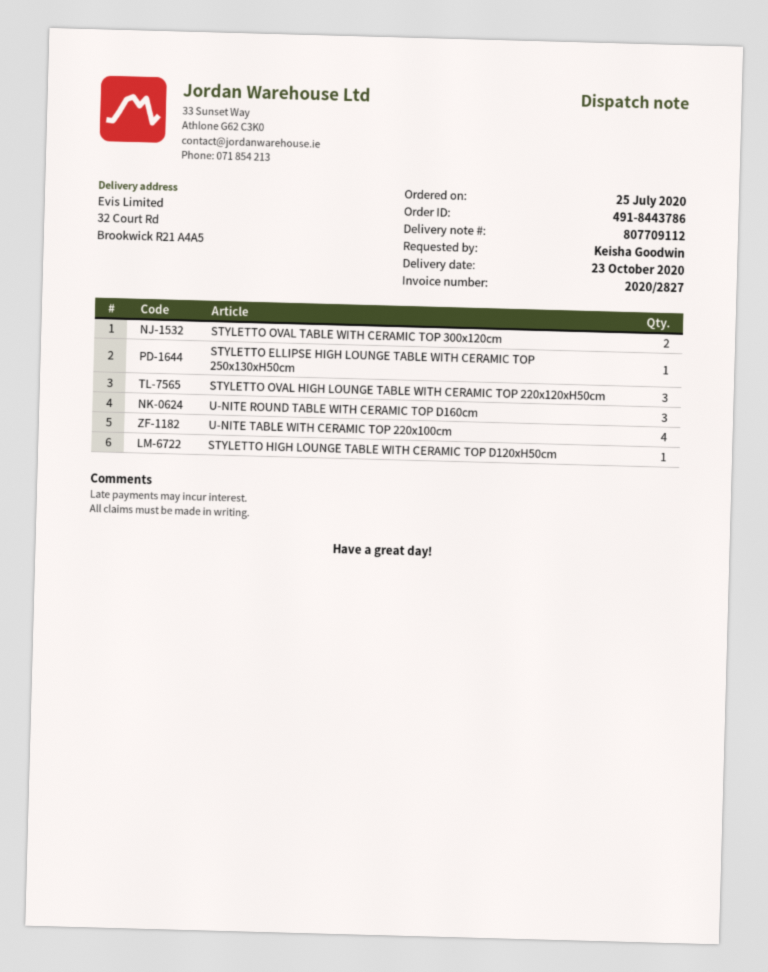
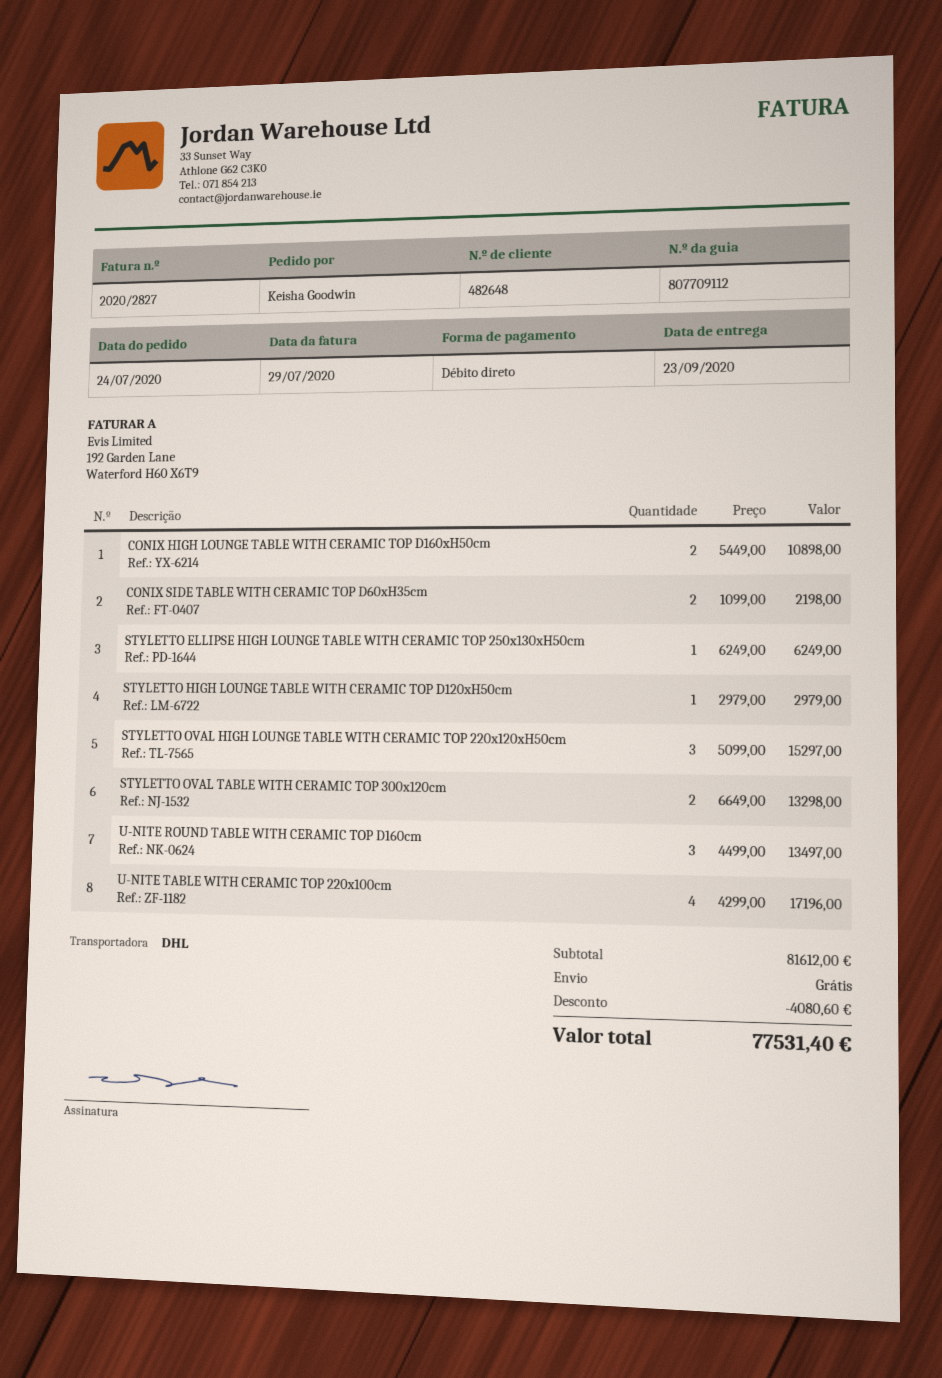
order date: 2020-07-25 -> 2020-07-24
delivery date: 2020-10-23 -> 2020-09-23
CONIX HIGH LOUNGE TABLE WITH CERAMIC TOP D160xH50cm: none -> 2
CONIX SIDE TABLE WITH CERAMIC TOP D60xH35cm: none -> 2

